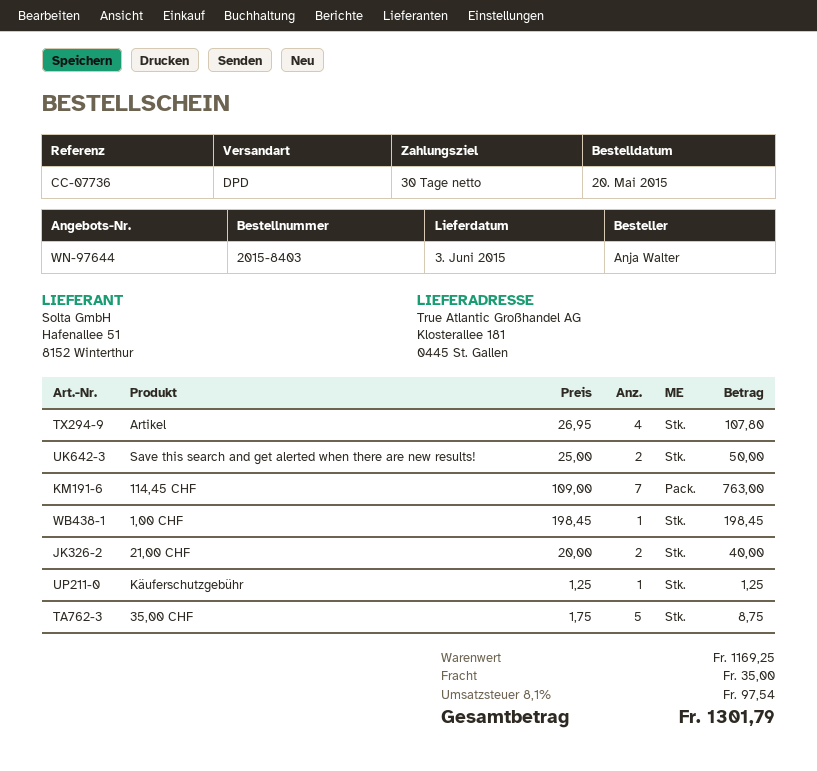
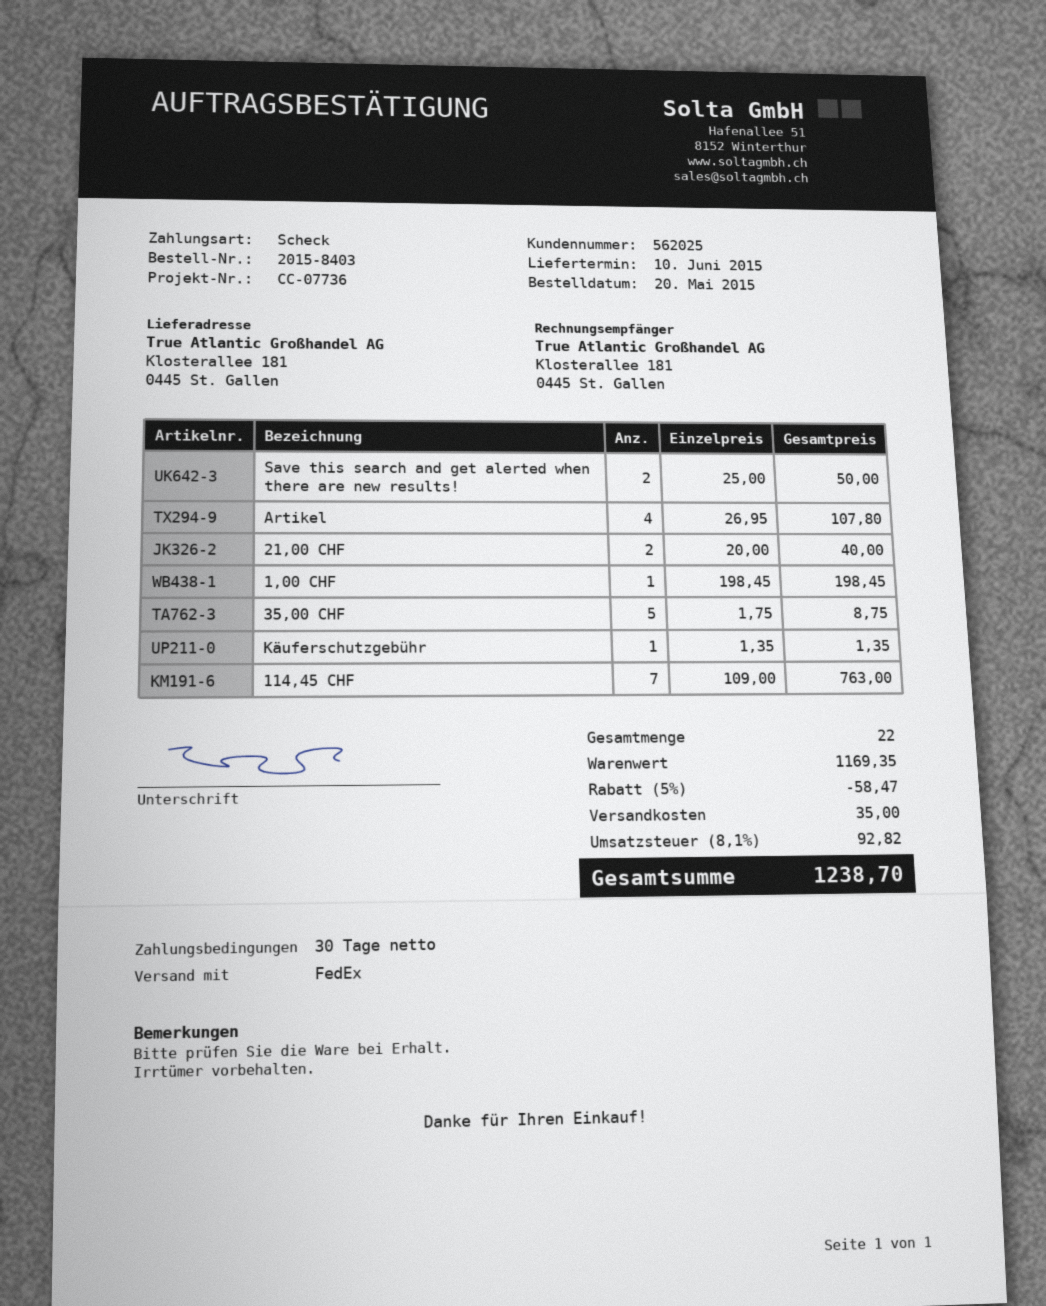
delivery date: 2015-06-03 -> 2015-06-10
shipping method: DPD -> FedEx
Käuferschutzgebühr: 1 x 1.25 = 1.25 -> 1 x 1.35 = 1.35
subtotal: 1169.25 -> 1169.35
discount: none -> 5% = 58.47
tax: 8.1% = 97.54 -> 8.1% = 92.82
total: 1301.79 -> 1238.70

